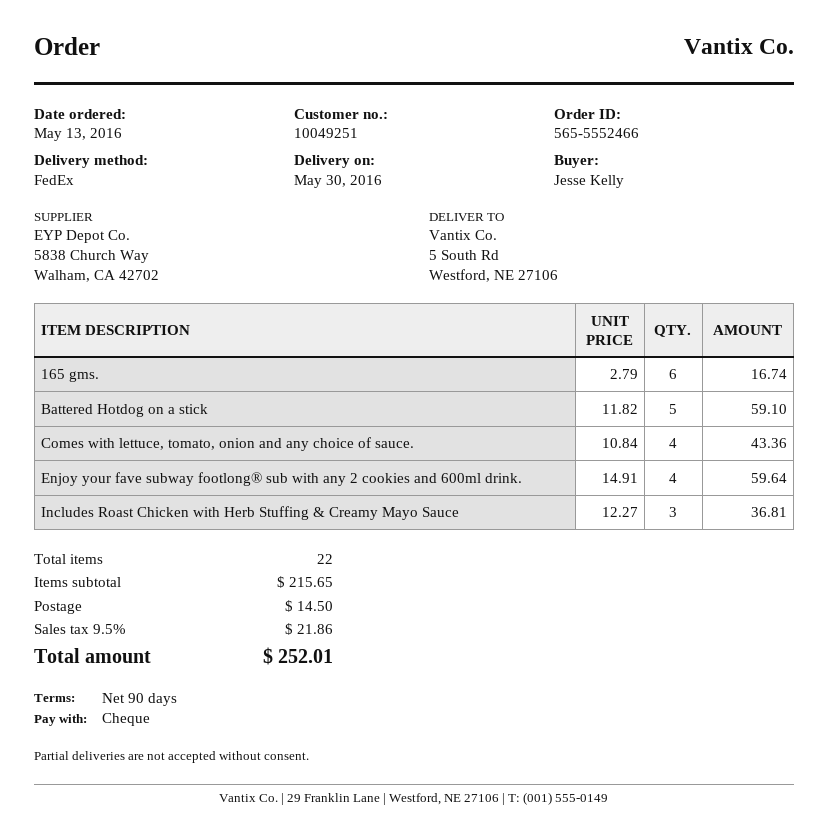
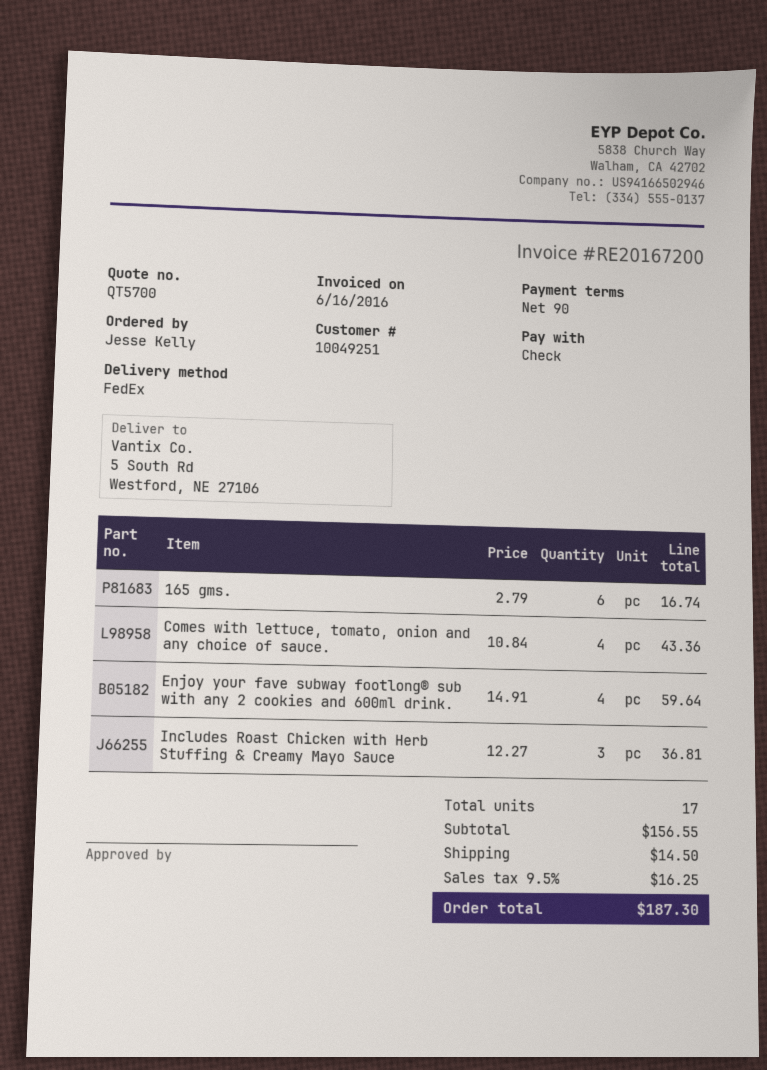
Battered Hotdog on a stick: 5 x 11.82 = 59.10 -> none
total quantity: 22 -> 17
subtotal: 215.65 -> 156.55
tax: 9.5% = 21.86 -> 9.5% = 16.25
total: 252.01 -> 187.30

